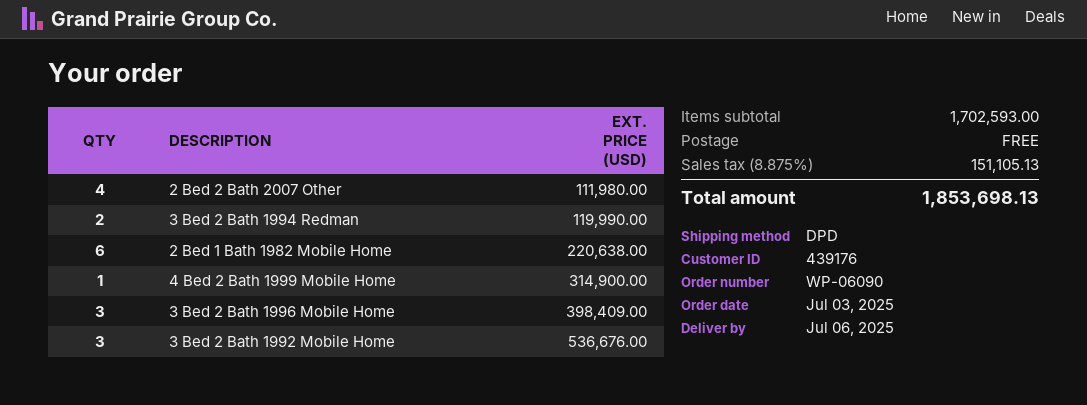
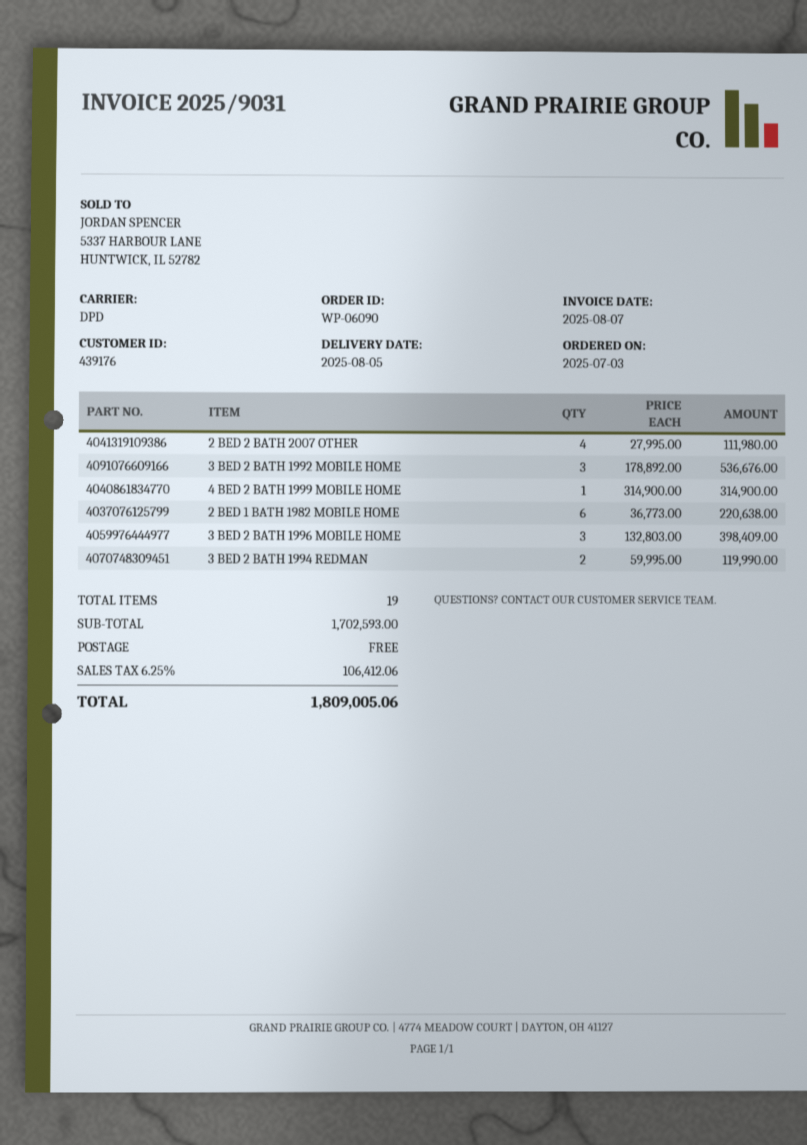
delivery date: 2025-07-06 -> 2025-08-05
tax: 8.875% = 151105.13 -> 6.25% = 106412.06
total: 1853698.13 -> 1809005.06

